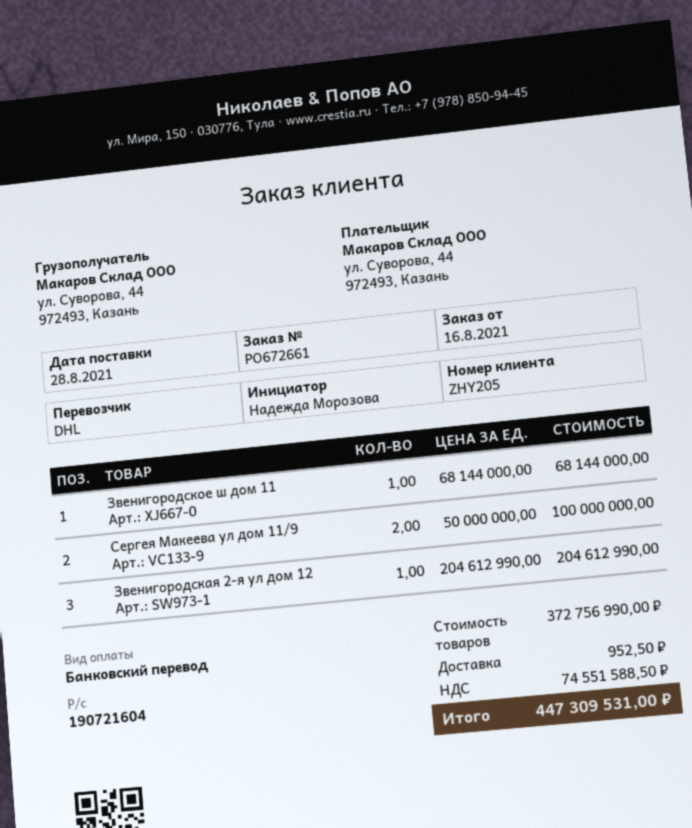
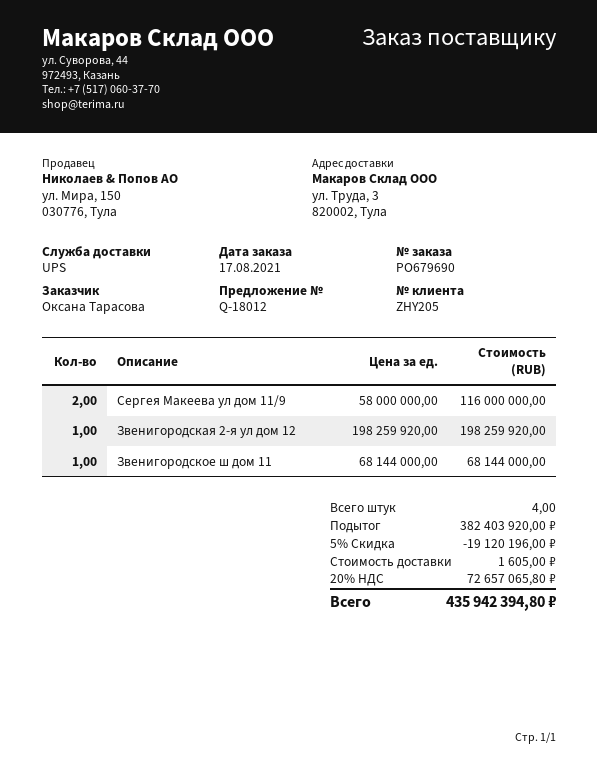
order number: PO672661 -> PO679690
order date: 2021-08-16 -> 2021-08-17
ordered by: Надежда Морозова -> Оксана Тарасова
shipping method: DHL -> UPS
ship to: ул. Суворова, 44, 972493, Казань -> ул. Труда, 3, 820002, Тула
Сергея Макеева ул дом 11/9: 2 x 50000000.00 = 100000000.00 -> 2 x 58000000.00 = 116000000.00
Звенигородская 2-я ул дом 12: 1 x 204612990.00 = 204612990.00 -> 1 x 198259920.00 = 198259920.00
subtotal: 372756990.00 -> 382403920.00
discount: none -> 5% = 19120196.00
shipping: 952.50 -> 1605.00
tax: 74551588.50 -> 72657065.80
total: 447309531.00 -> 435942394.80

